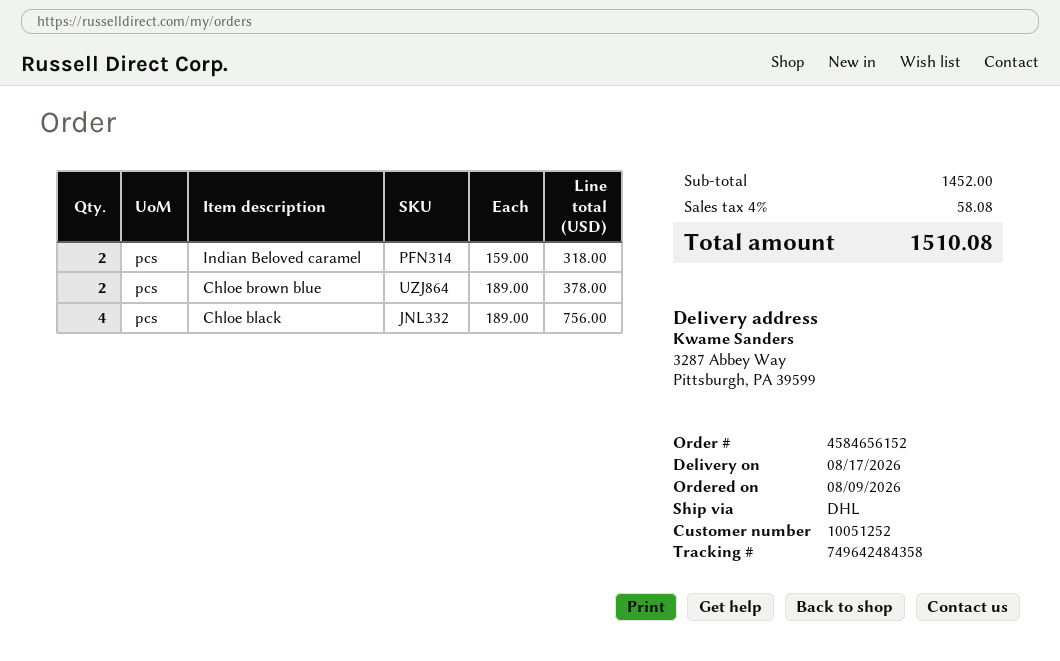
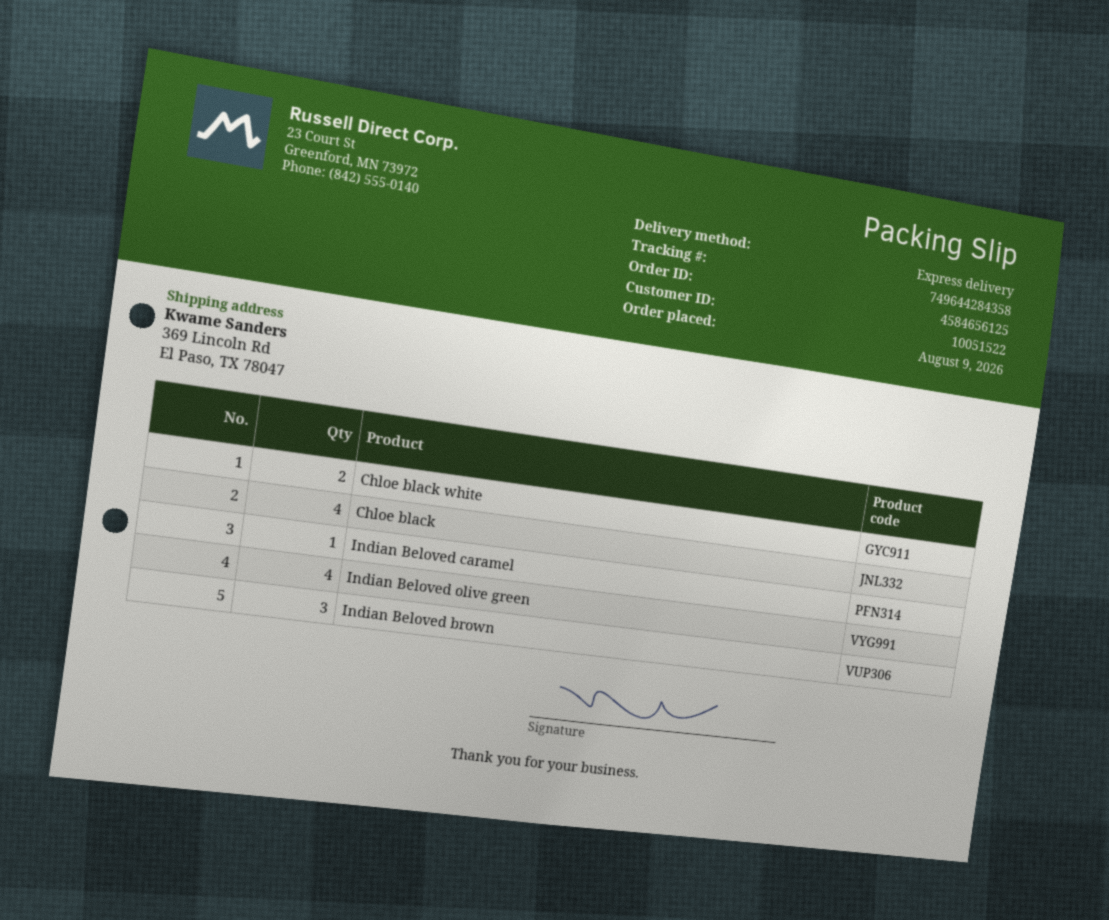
order number: 4584656152 -> 4584656125
customer number: 10051252 -> 10051522
shipping method: DHL -> express
tracking number: 749642484358 -> 749644284358
ship to: 3287 Abbey Way, Pittsburgh, PA 39599 -> 369 Lincoln Rd, El Paso, TX 78047
Indian Beloved caramel: 2 -> 1
Chloe brown blue: 2 -> none
Chloe black white: none -> 2
Indian Beloved olive green: none -> 4
Indian Beloved brown: none -> 3

